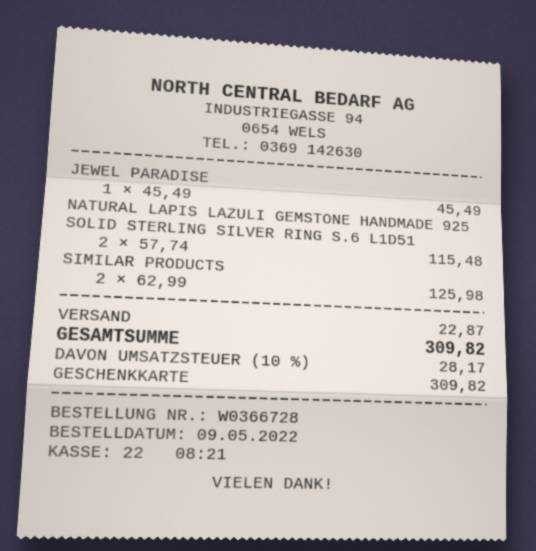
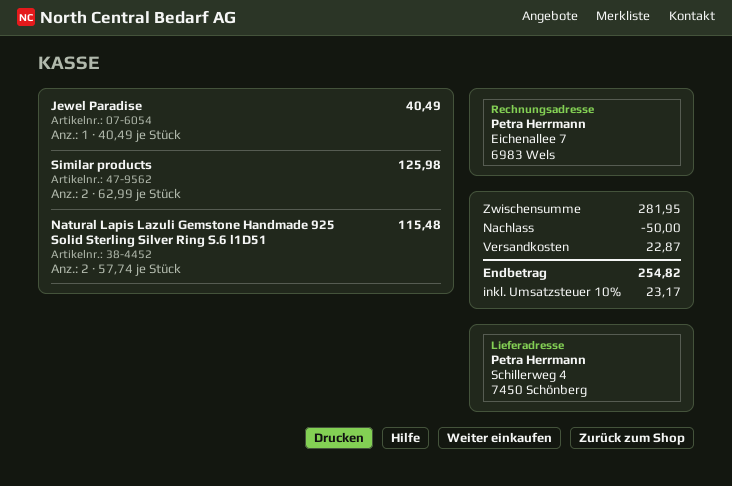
JEWEL PARADISE: 1 x 45.49 = 45.49 -> 1 x 40.49 = 40.49
discount: none -> 50.00
tax: 10% = 28.17 -> 10% = 23.17
total: 309.82 -> 254.82

